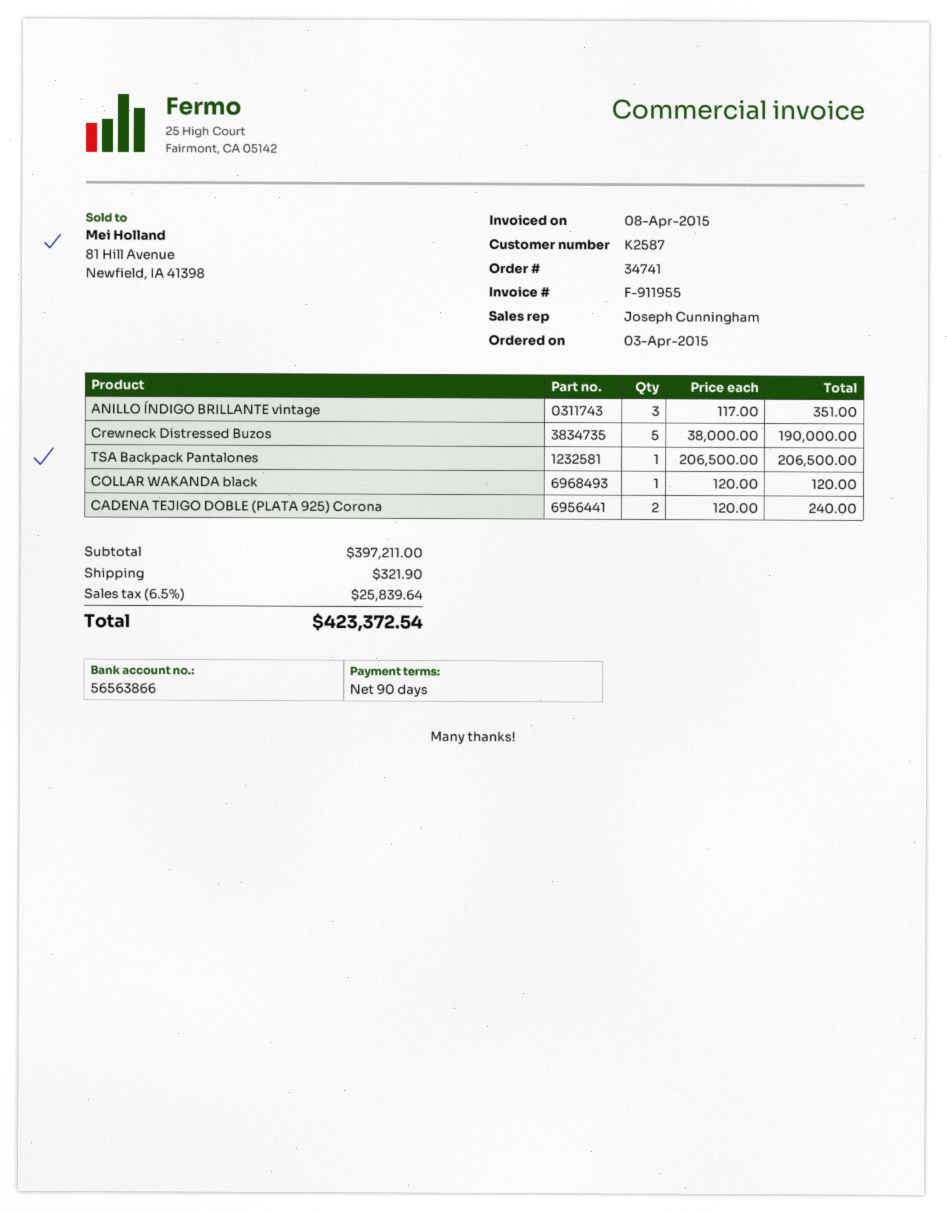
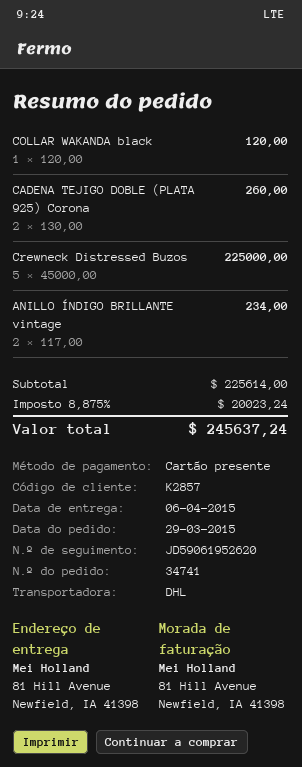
order date: 2015-04-03 -> 2015-03-29
customer number: K2587 -> K2857
ANILLO ÍNDIGO BRILLANTE vintage: 3 x 117.00 = 351.00 -> 2 x 117.00 = 234.00
Crewneck Distressed Buzos: 5 x 38000.00 = 190000.00 -> 5 x 45000.00 = 225000.00
TSA Backpack Pantalones: 1 x 206500.00 = 206500.00 -> none
CADENA TEJIGO DOBLE (PLATA 925) Corona: 2 x 120.00 = 240.00 -> 2 x 130.00 = 260.00
subtotal: 397211.00 -> 225614.00
shipping: 321.90 -> none
tax: 6.5% = 25839.64 -> 8.875% = 20023.24
total: 423372.54 -> 245637.24

